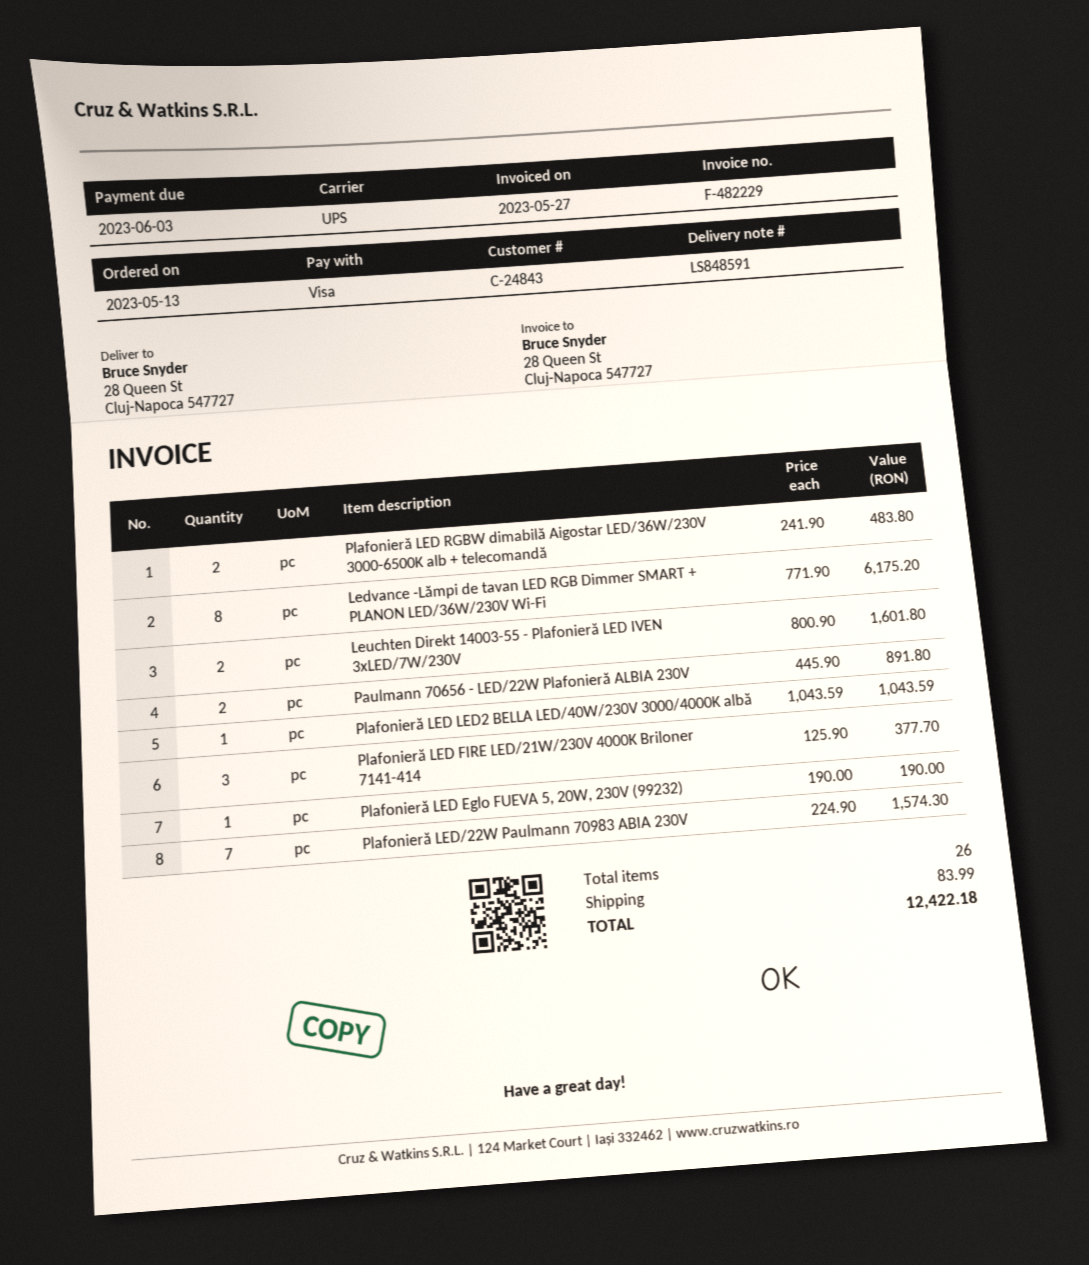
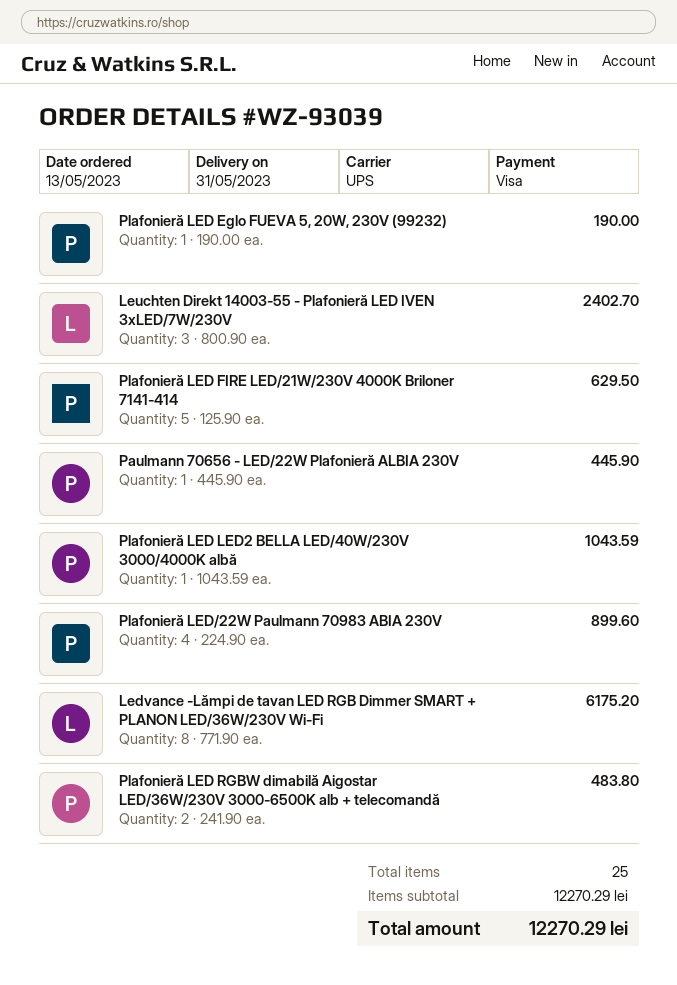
Leuchten Direkt 14003-55 - Plafonieră LED IVEN 3xLED/7W/230V: 2 x 800.90 = 1601.80 -> 3 x 800.90 = 2402.70
Paulmann 70656 - LED/22W Plafonieră ALBIA 230V: 2 x 445.90 = 891.80 -> 1 x 445.90 = 445.90
Plafonieră LED FIRE LED/21W/230V 4000K Briloner 7141-414: 3 x 125.90 = 377.70 -> 5 x 125.90 = 629.50
Plafonieră LED/22W Paulmann 70983 ABIA 230V: 7 x 224.90 = 1574.30 -> 4 x 224.90 = 899.60
total quantity: 26 -> 25
shipping: 83.99 -> none
total: 12422.18 -> 12270.29

